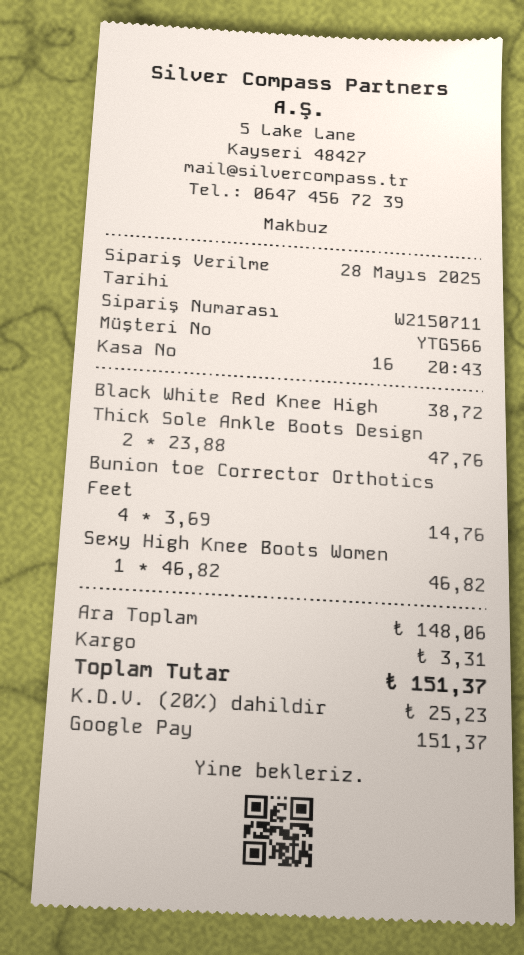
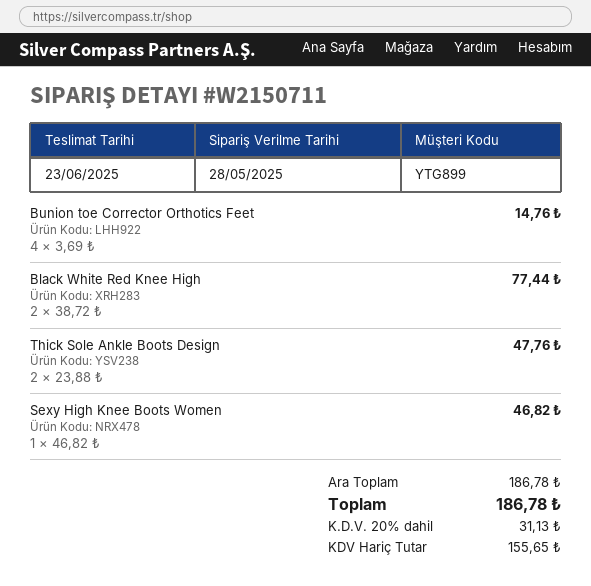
customer number: YTG566 -> YTG899
Black White Red Knee High: 1 x 38.72 = 38.72 -> 2 x 38.72 = 77.44
subtotal: 148.06 -> 186.78
shipping: 3.31 -> none
tax: 20% = 25.23 -> 20% = 31.13
total: 151.37 -> 186.78

